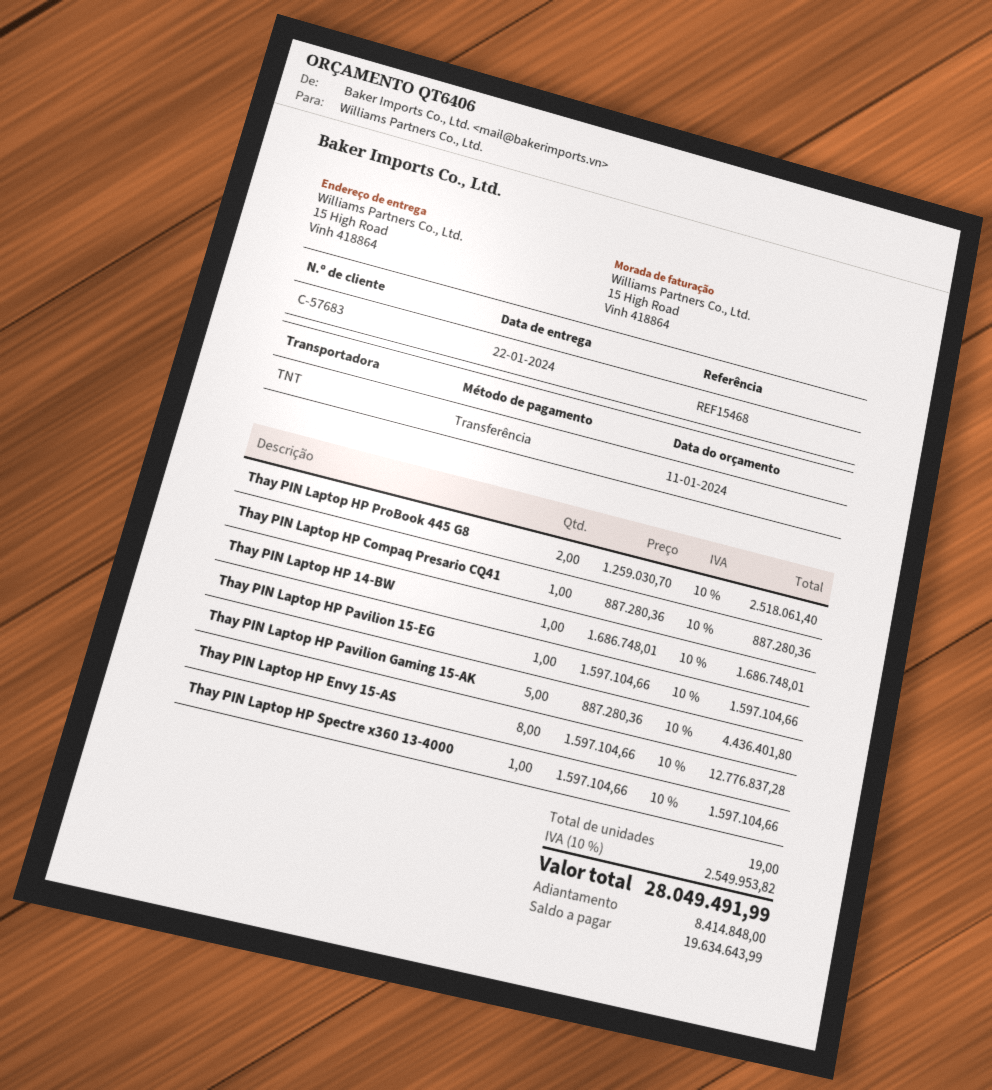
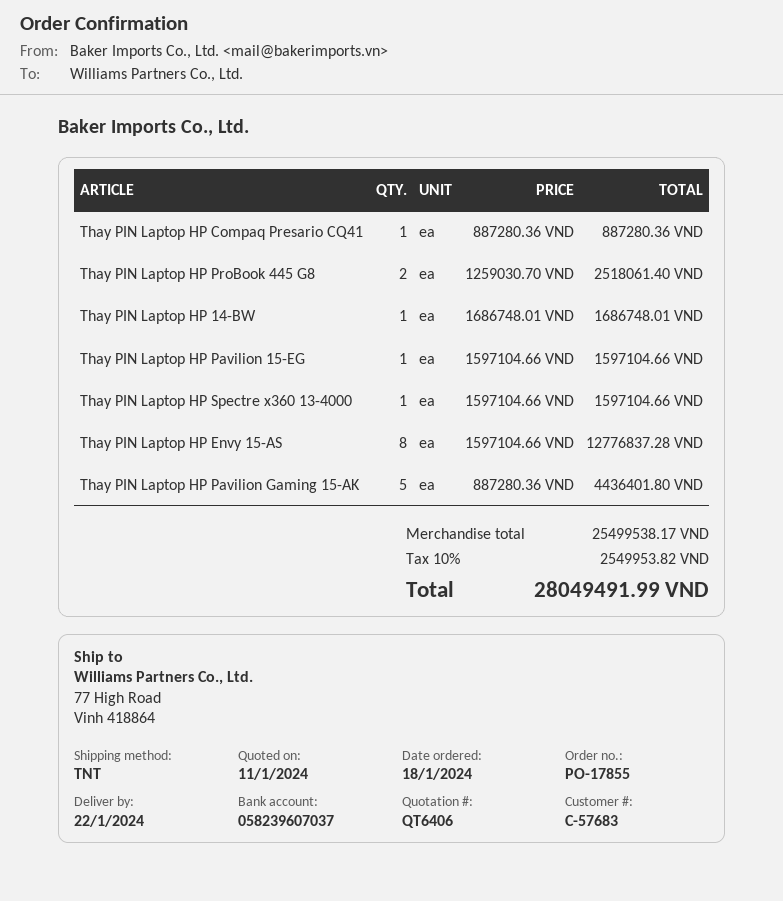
ship to: 15 High Road, Vinh 418864 -> 77 High Road, Vinh 418864

